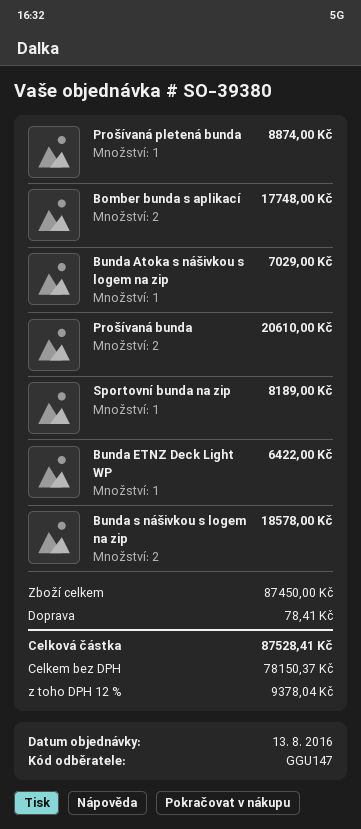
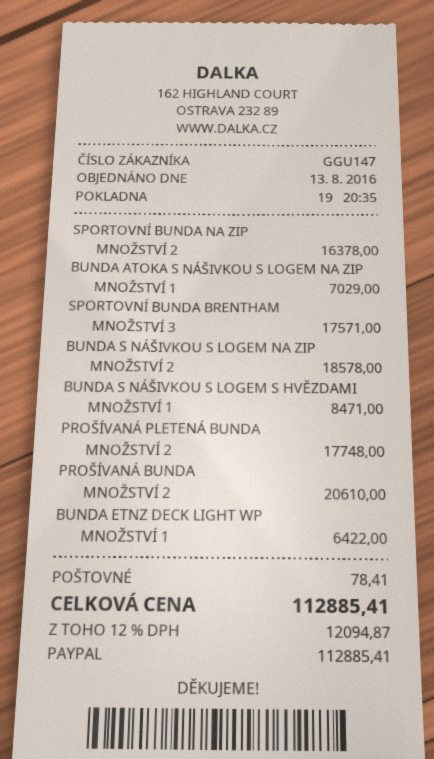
Prošívaná pletená bunda: 1 for 8874.00 -> 2 for 17748.00
Bomber bunda s aplikací: 2 for 17748.00 -> none
Sportovní bunda na zip: 1 for 8189.00 -> 2 for 16378.00
SPORTOVNÍ BUNDA BRENTHAM: none -> 3 for 17571.00
BUNDA S NÁŠIVKOU S LOGEM S HVĚZDAMI: none -> 1 for 8471.00
tax: 12% = 9378.04 -> 12% = 12094.87
total: 87528.41 -> 112885.41

